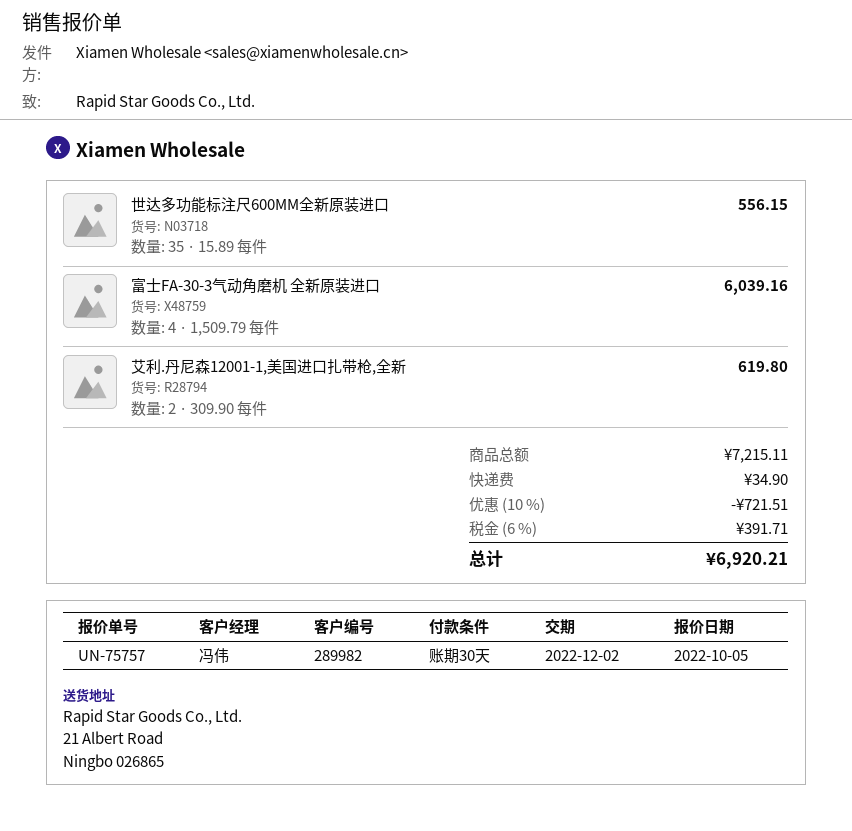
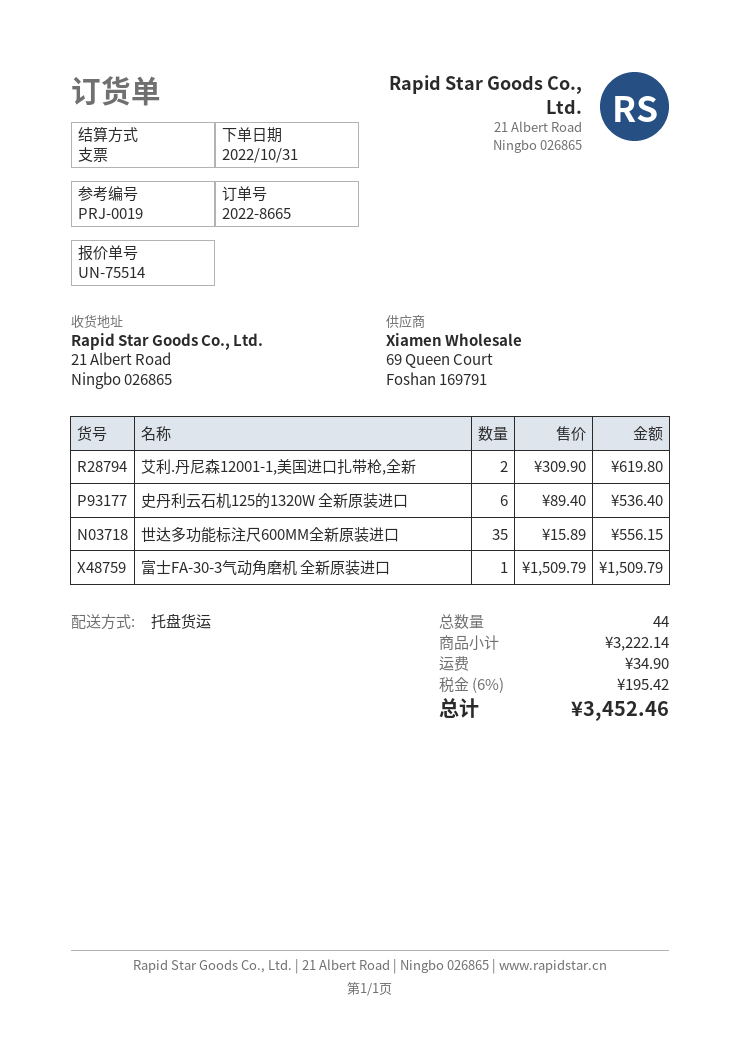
quote number: UN-75757 -> UN-75514
富士FA-30-3气动角磨机 全新原装进口: 4 x 1509.79 = 6039.16 -> 1 x 1509.79 = 1509.79
史丹利云石机125的1320W 全新原装进口: none -> 6 x 89.40 = 536.40
subtotal: 7215.11 -> 3222.14
discount: 10% = 721.51 -> none
tax: 6% = 391.71 -> 6% = 195.42
total: 6920.21 -> 3452.46

